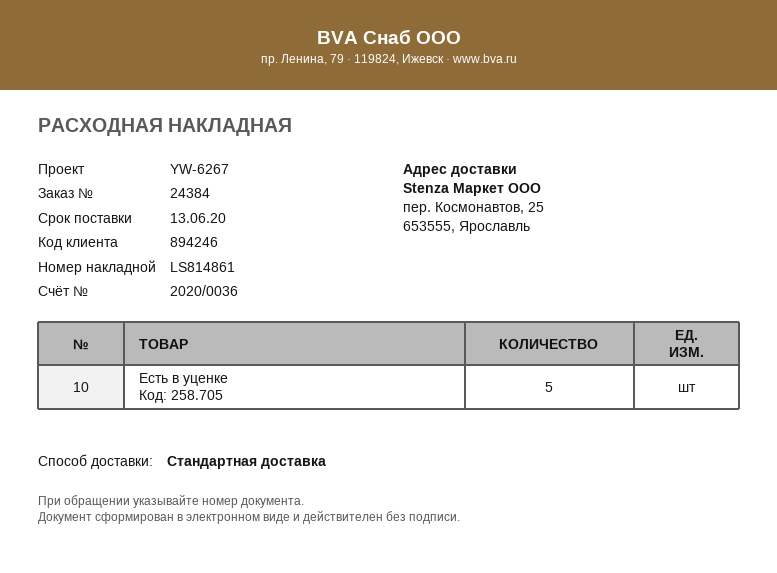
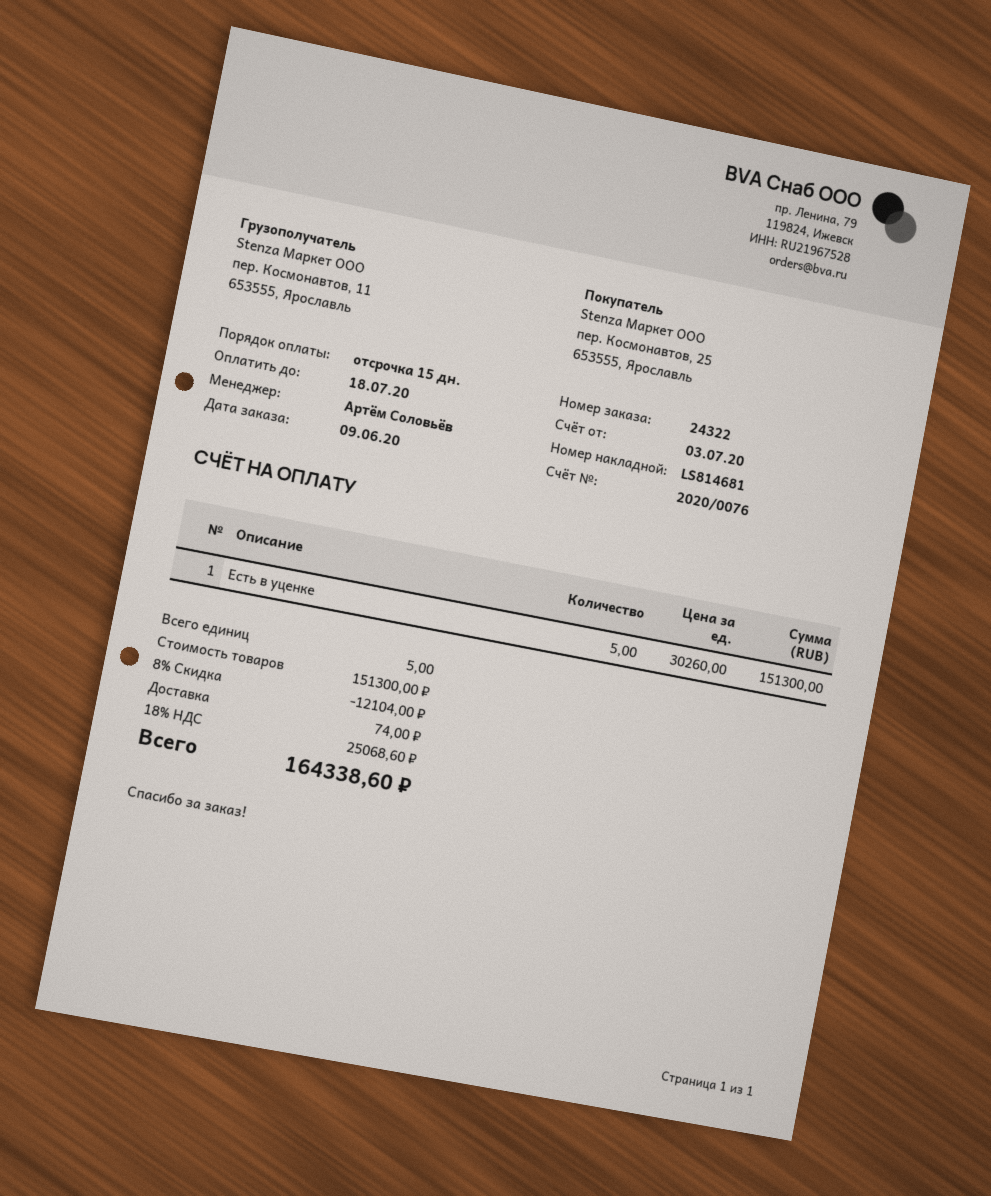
order number: 24384 -> 24322
delivery note number: LS814861 -> LS814681
invoice number: 2020/0036 -> 2020/0076
ship to: пер. Космонавтов, 25, 653555, Ярославль -> пер. Космонавтов, 11, 653555, Ярославль

